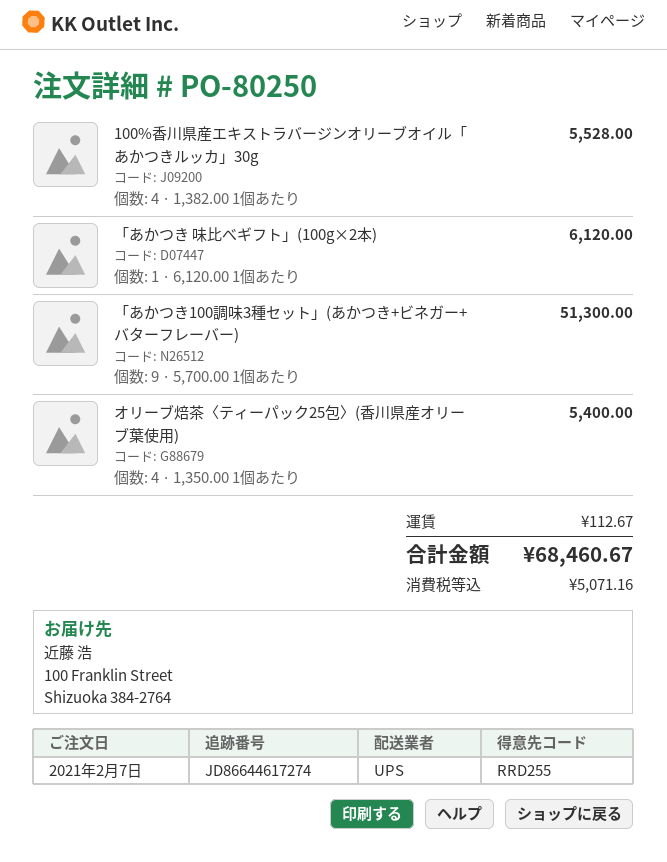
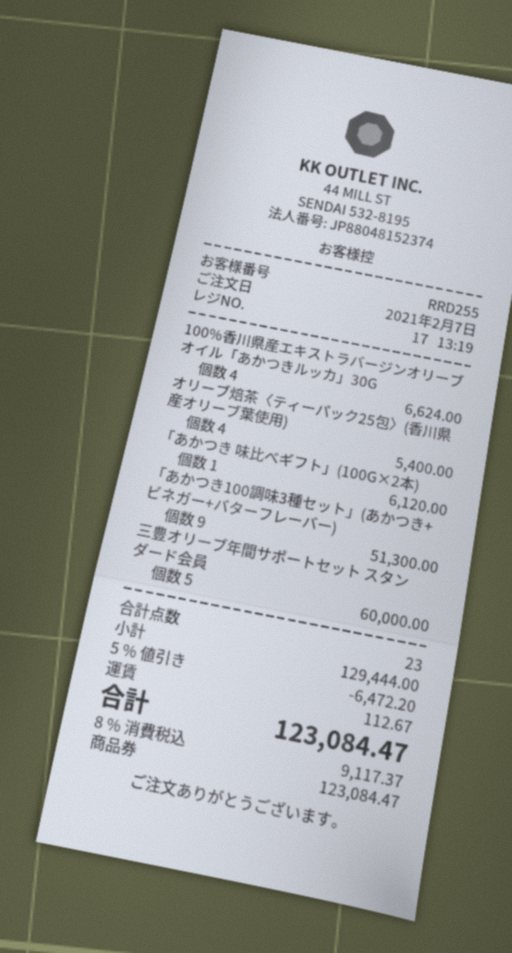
100%香川県産エキストラバージンオリーブオイル「あかつきルッカ」30g: 4 for 5528.00 -> 4 for 6624.00
三豊オリーブ年間サポートセット スタンダード会員: none -> 5 for 60000.00
discount: none -> 5% = 6472.20
tax: 5071.16 -> 9117.37
total: 68460.67 -> 123084.47

